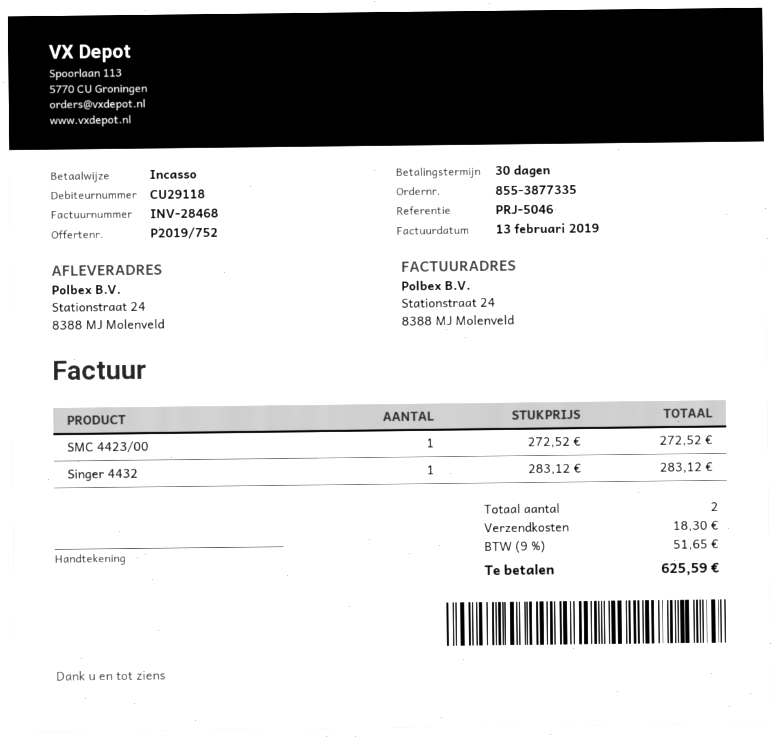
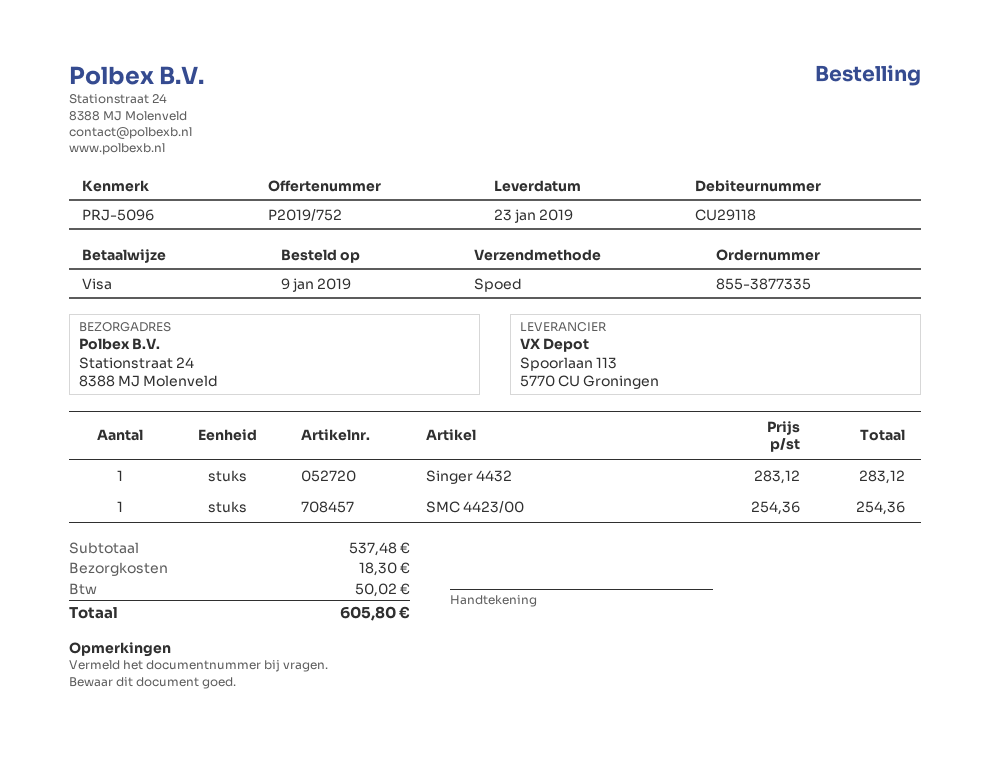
reference: PRJ-5046 -> PRJ-5096
payment method: direct debit -> Visa
SMC 4423/00: 1 x 272.52 = 272.52 -> 1 x 254.36 = 254.36
tax: 51.65 -> 50.02
total: 625.59 -> 605.80

